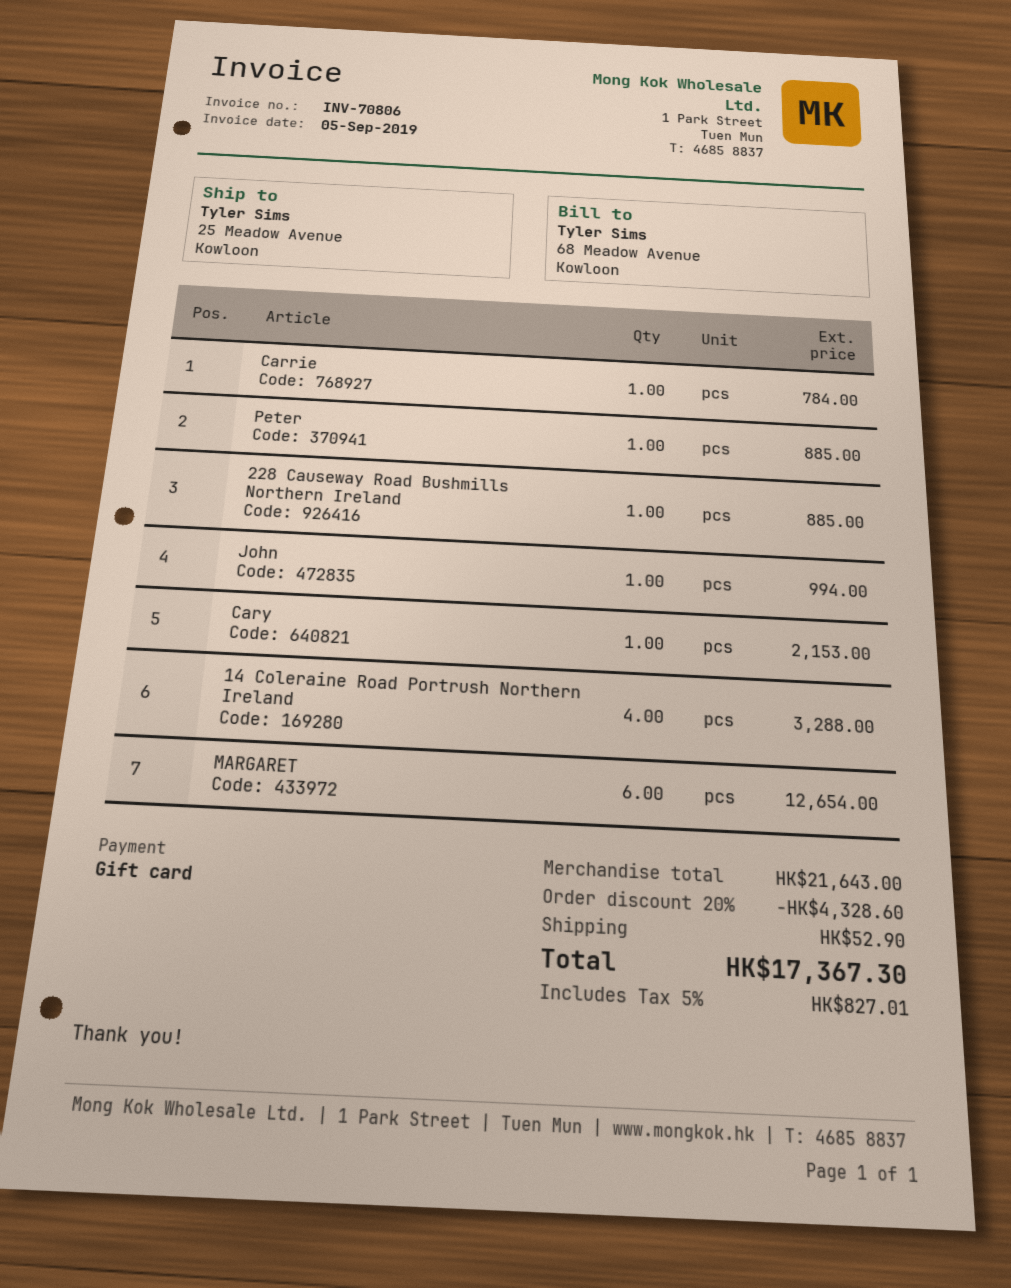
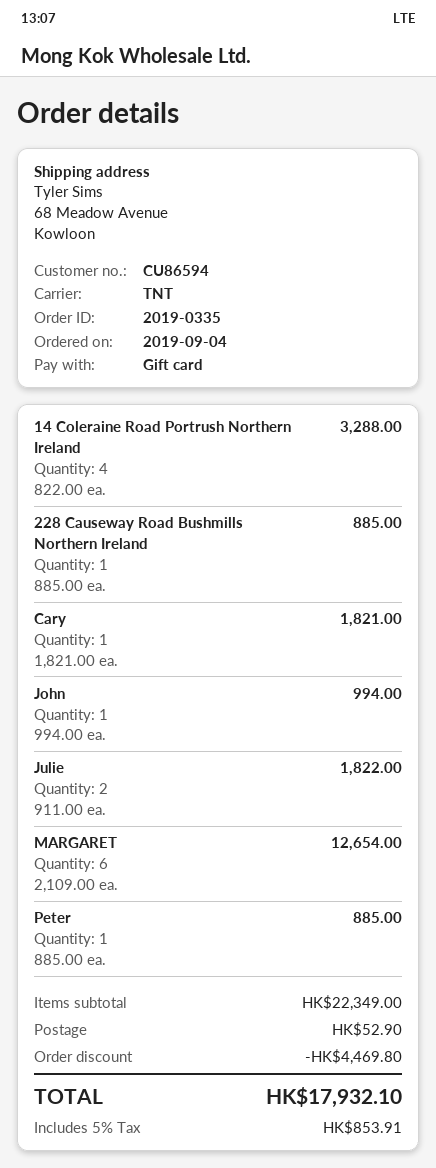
ship to: 25 Meadow Avenue, Kowloon -> 68 Meadow Avenue, Kowloon
Carrie: 1 for 784.00 -> none
Cary: 1 for 2153.00 -> 1 for 1821.00
Julie: none -> 2 for 1822.00
subtotal: 21643.00 -> 22349.00
discount: 4328.60 -> 4469.80
tax: 5% = 827.01 -> 5% = 853.91
total: 17367.30 -> 17932.10

